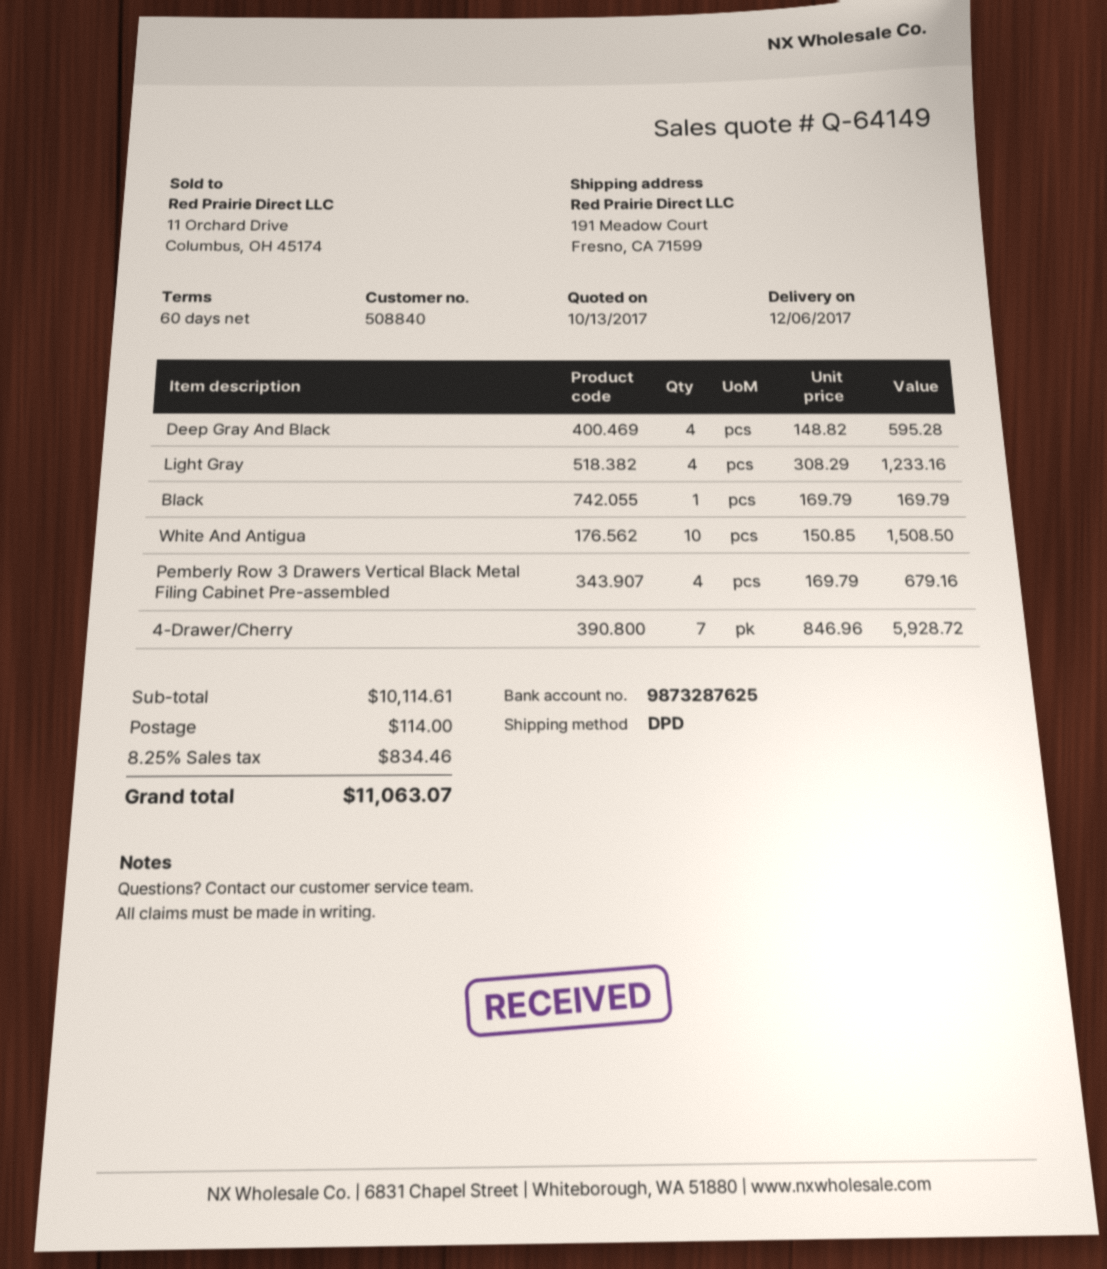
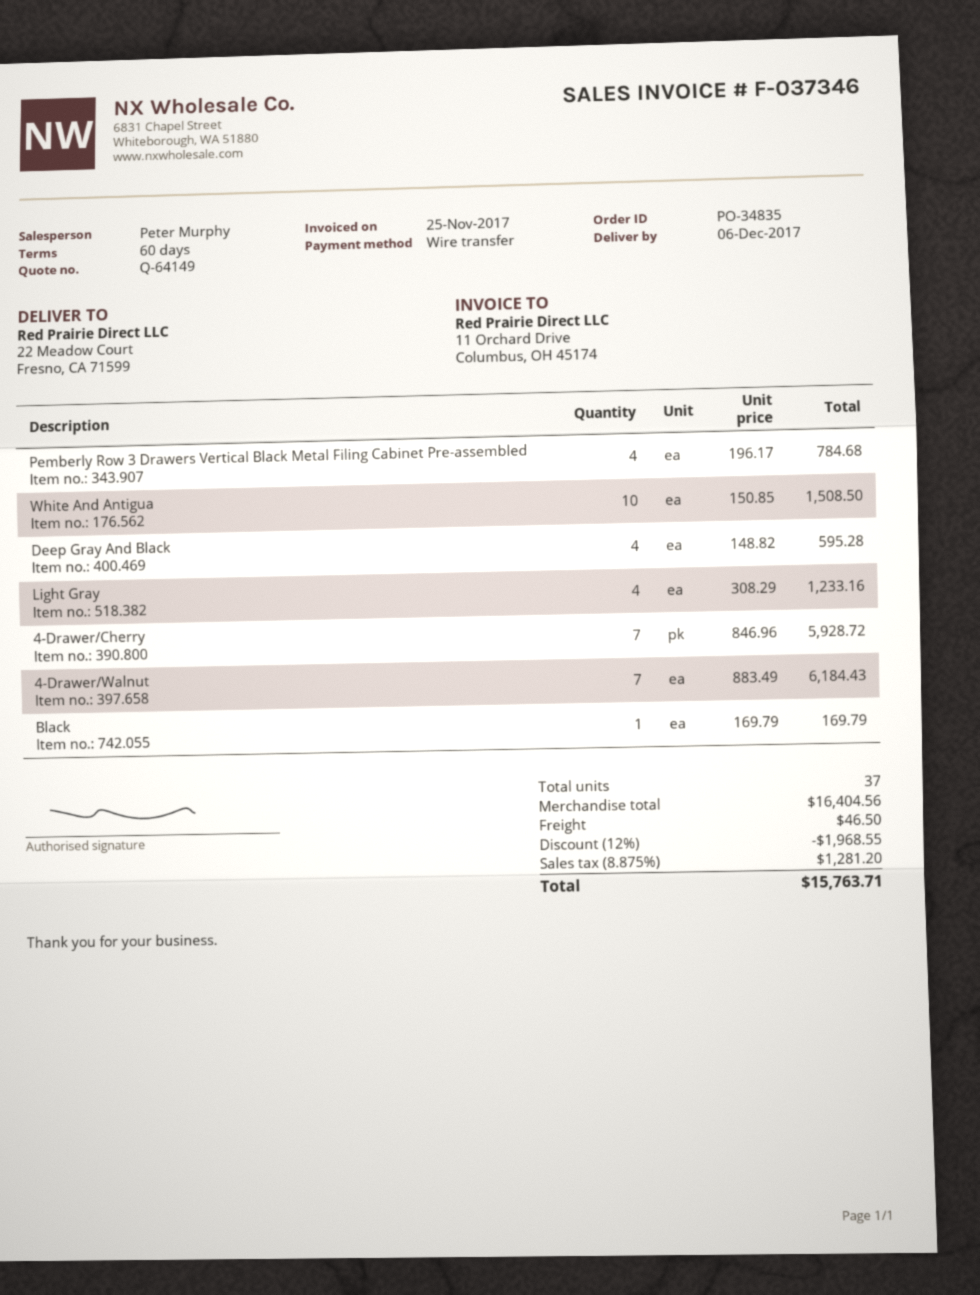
ship to: 191 Meadow Court, Fresno, CA 71599 -> 22 Meadow Court, Fresno, CA 71599
Pemberly Row 3 Drawers Vertical Black Metal Filing Cabinet Pre-assembled: 4 x 169.79 = 679.16 -> 4 x 196.17 = 784.68
4-Drawer/Walnut: none -> 7 x 883.49 = 6184.43
subtotal: 10114.61 -> 16404.56
discount: none -> 12% = 1968.55
shipping: 114.00 -> 46.50
tax: 8.25% = 834.46 -> 8.875% = 1281.20
total: 11063.07 -> 15763.71

